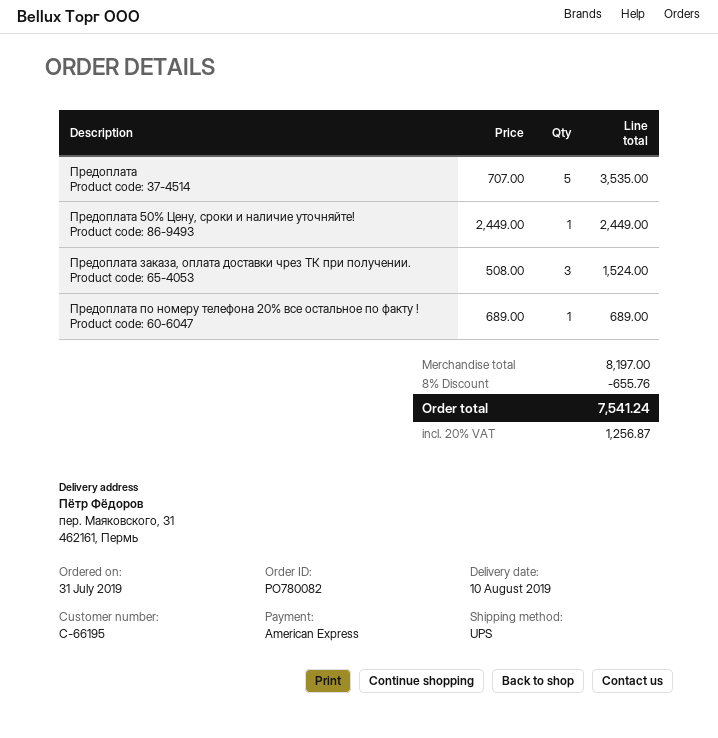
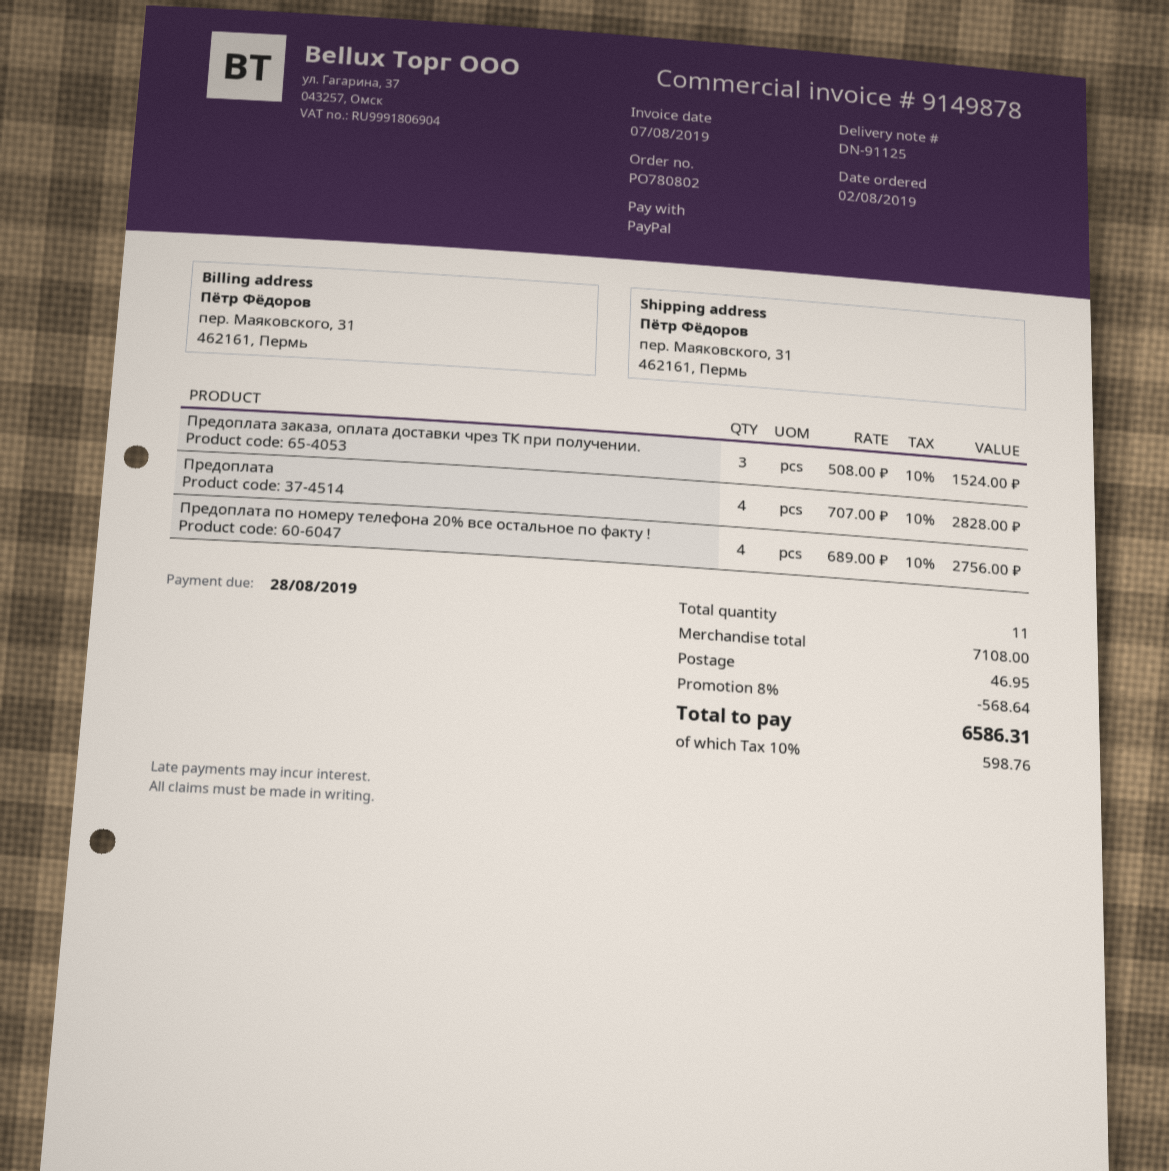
order number: PO780082 -> PO780802
order date: 2019-07-31 -> 2019-08-02
payment method: American Express -> PayPal
Предоплата: 5 x 707.00 = 3535.00 -> 4 x 707.00 = 2828.00
Предоплата 50% Цену, сроки и наличие уточняйте!: 1 x 2449.00 = 2449.00 -> none
Предоплата по номеру телефона 20% все остальное по факту !: 1 x 689.00 = 689.00 -> 4 x 689.00 = 2756.00
subtotal: 8197.00 -> 7108.00
discount: 8% = 655.76 -> 8% = 568.64
shipping: none -> 46.95
tax: 20% = 1256.87 -> 10% = 598.76
total: 7541.24 -> 6586.31

